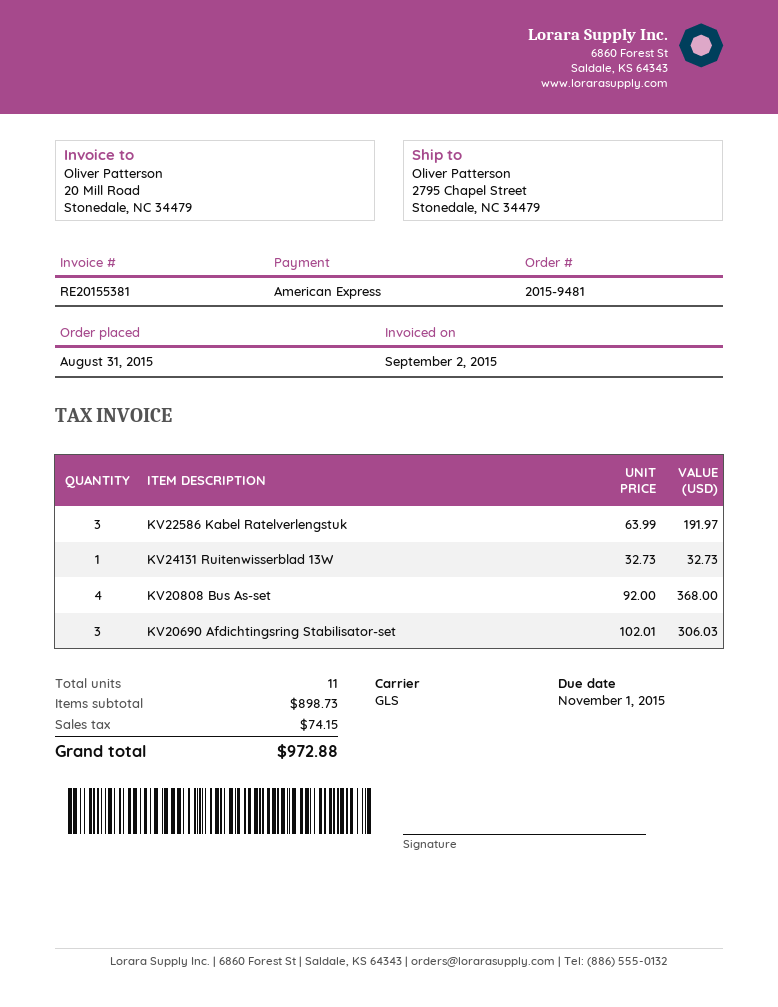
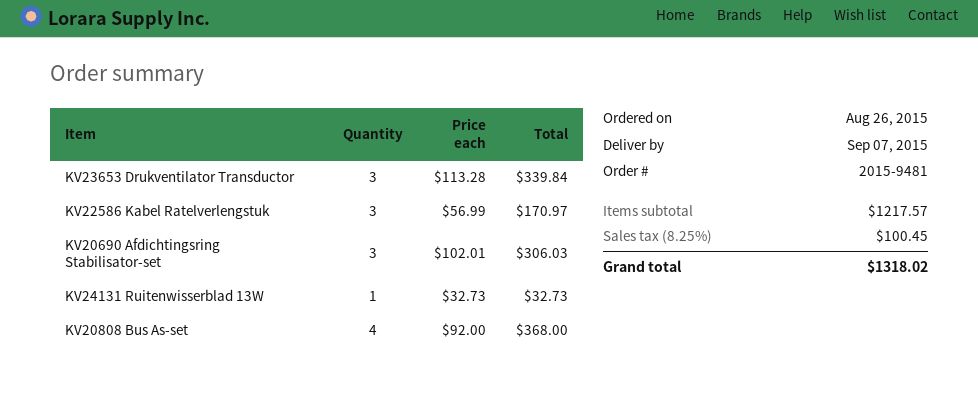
order date: 2015-08-31 -> 2015-08-26
KV22586 Kabel Ratelverlengstuk: 3 x 63.99 = 191.97 -> 3 x 56.99 = 170.97
KV23653 Drukventilator Transductor: none -> 3 x 113.28 = 339.84
subtotal: 898.73 -> 1217.57
tax: 74.15 -> 100.45
total: 972.88 -> 1318.02

